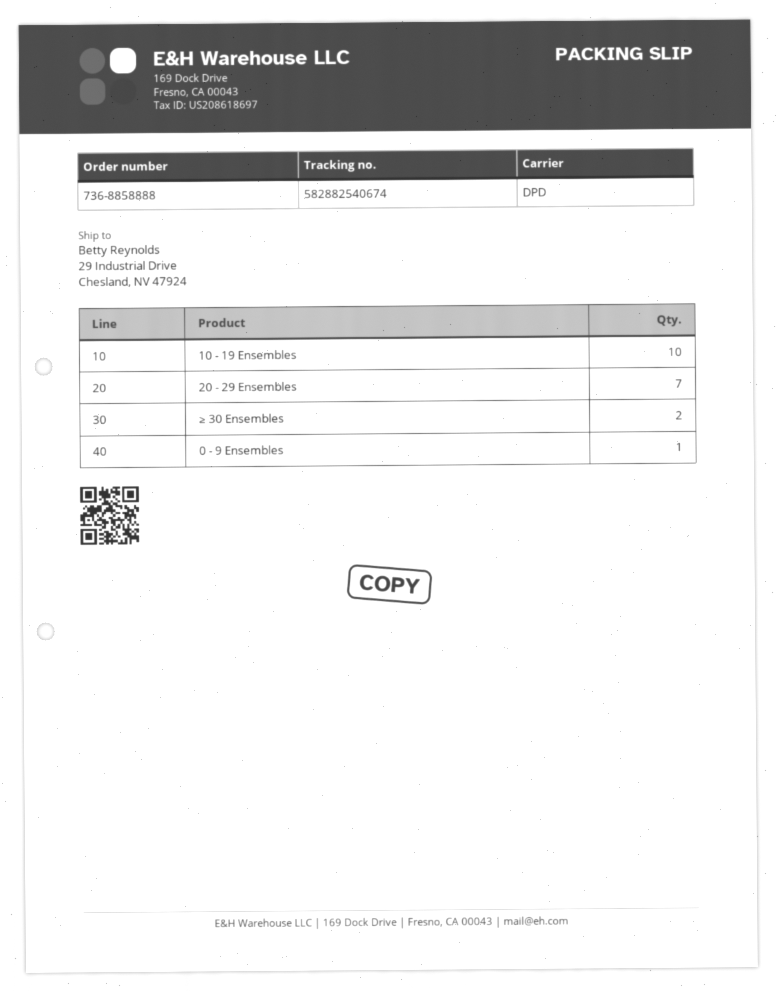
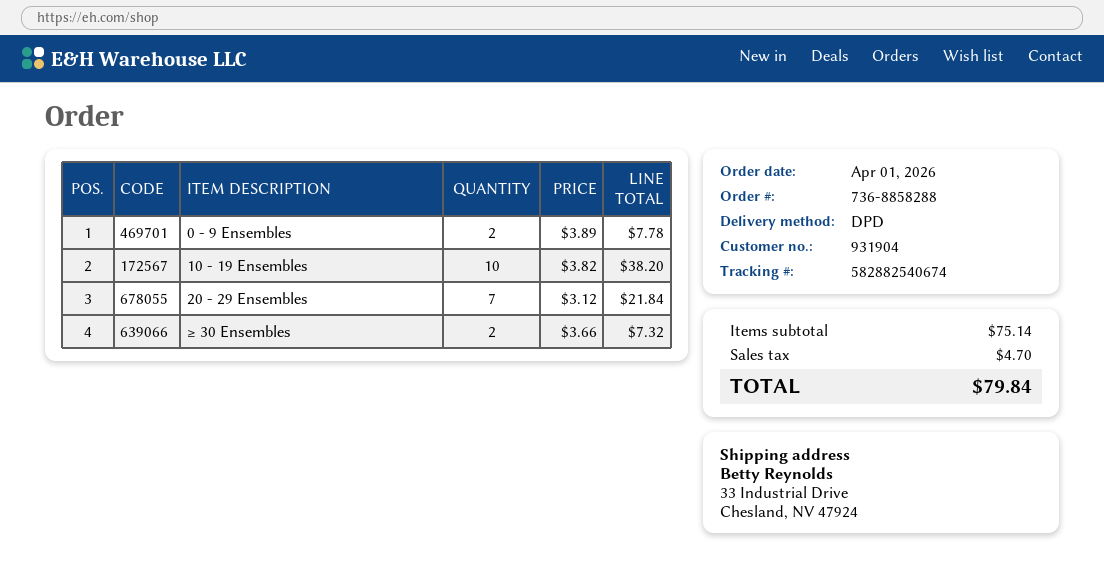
order number: 736-8858888 -> 736-8858288
ship to: 29 Industrial Drive, Chesland, NV 47924 -> 33 Industrial Drive, Chesland, NV 47924
0 - 9 Ensembles: 1 -> 2

